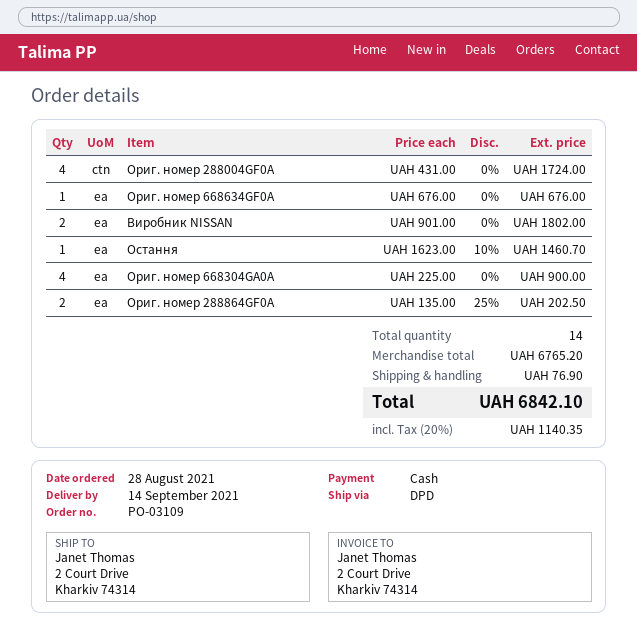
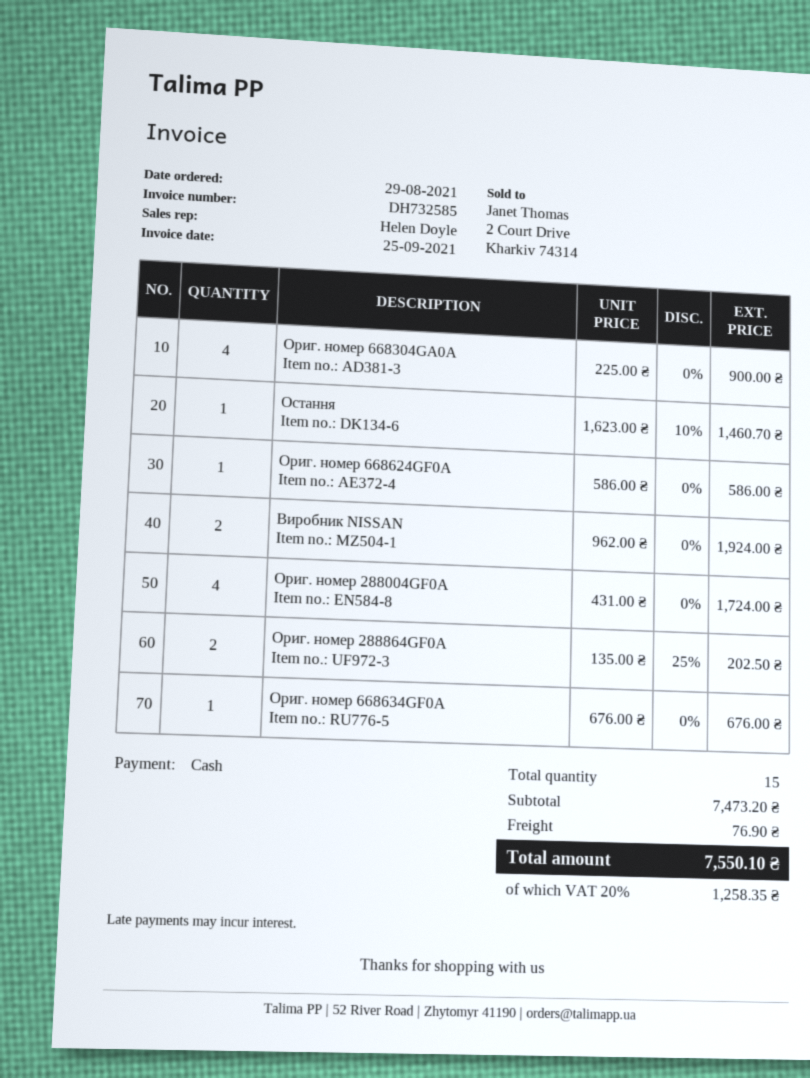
order date: 2021-08-28 -> 2021-08-29
Виробник NISSAN: 2 x 901.00 = 1802.00 -> 2 x 962.00 = 1924.00
Ориг. номер 668624GF0A: none -> 1 x 586.00 = 586.00
total quantity: 14 -> 15
subtotal: 6765.20 -> 7473.20
tax: 20% = 1140.35 -> 20% = 1258.35
total: 6842.10 -> 7550.10

